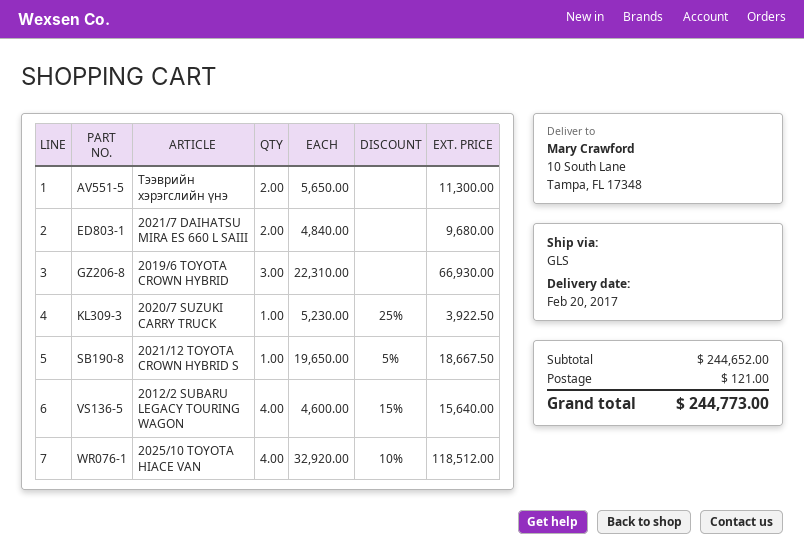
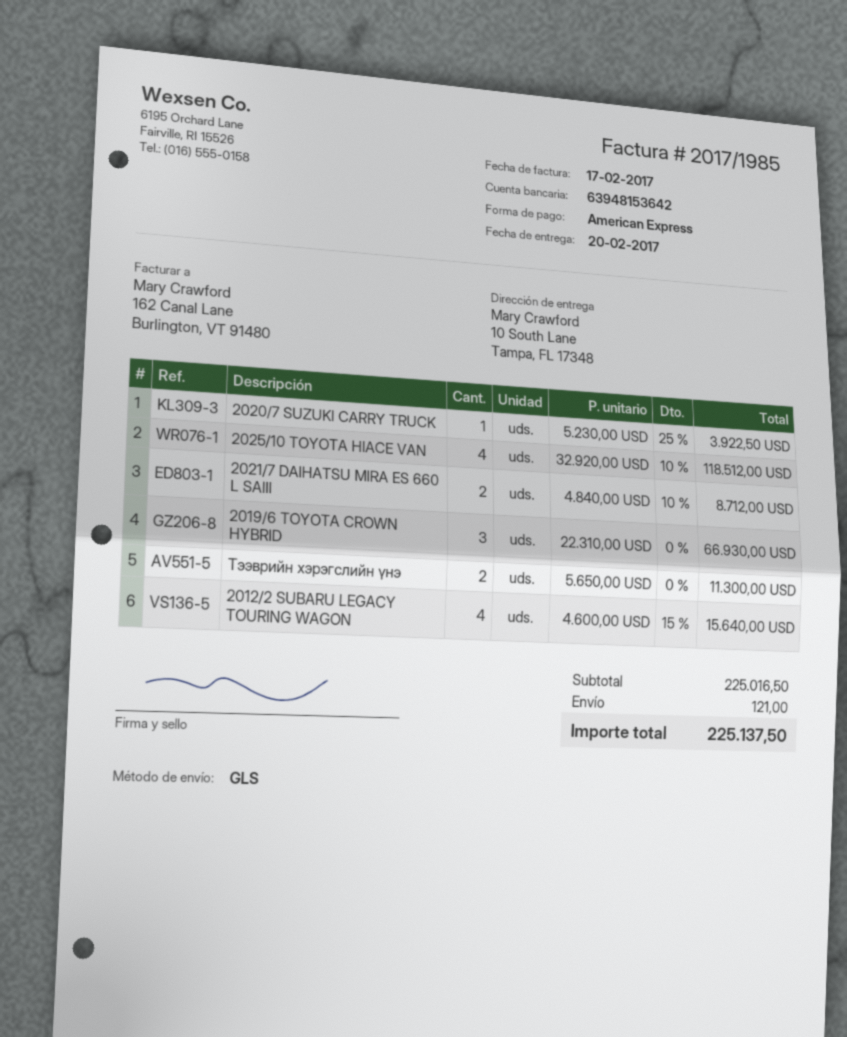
2021/7 DAIHATSU MIRA ES 660 L SAIII: 2 x 4840.00 = 9680.00 -> 2 x 4840.00 - 10% = 8712.00
2021/12 TOYOTA CROWN HYBRID S: 1 x 19650.00 - 5% = 18667.50 -> none
subtotal: 244652.00 -> 225016.50
total: 244773.00 -> 225137.50

